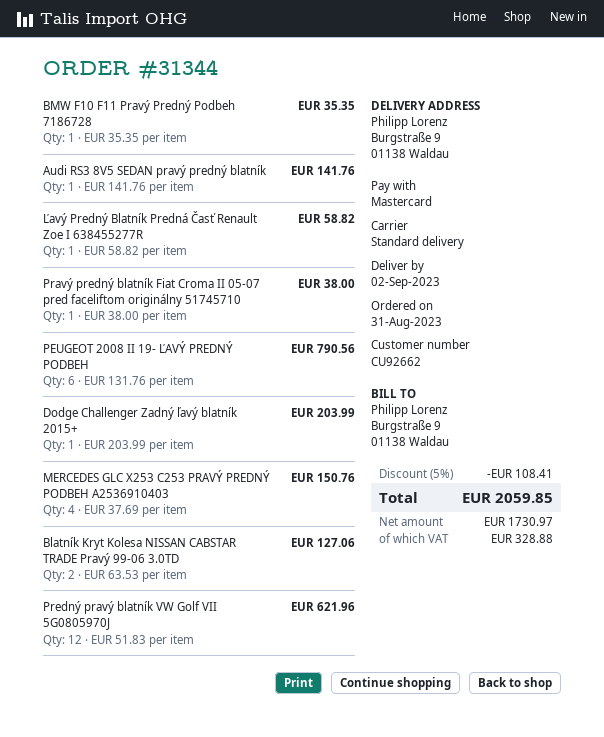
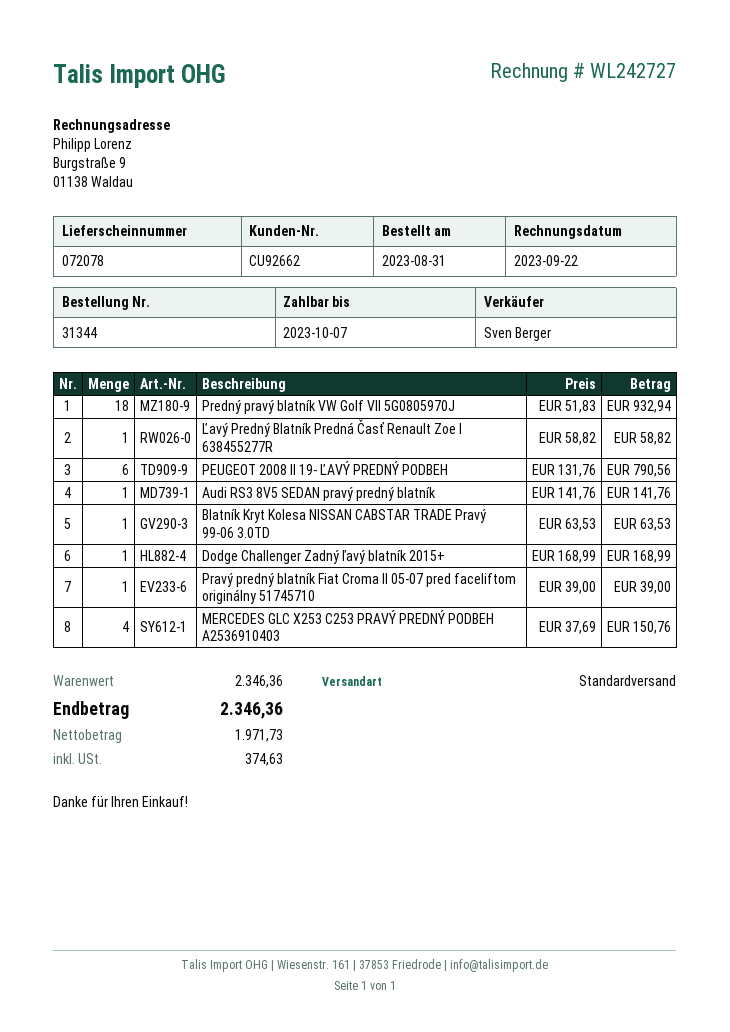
BMW F10 F11 Pravý Predný Podbeh 7186728: 1 x 35.35 = 35.35 -> none
Pravý predný blatník Fiat Croma II 05-07 pred faceliftom originálny 51745710: 1 x 38.00 = 38.00 -> 1 x 39.00 = 39.00
Dodge Challenger Zadný ľavý blatník 2015+: 1 x 203.99 = 203.99 -> 1 x 168.99 = 168.99
Blatník Kryt Kolesa NISSAN CABSTAR TRADE Pravý 99-06 3.0TD: 2 x 63.53 = 127.06 -> 1 x 63.53 = 63.53
Predný pravý blatník VW Golf VII 5G0805970J: 12 x 51.83 = 621.96 -> 18 x 51.83 = 932.94
discount: 5% = 108.41 -> none
net: 1730.97 -> 1971.73
tax: 328.88 -> 374.63
total: 2059.85 -> 2346.36

